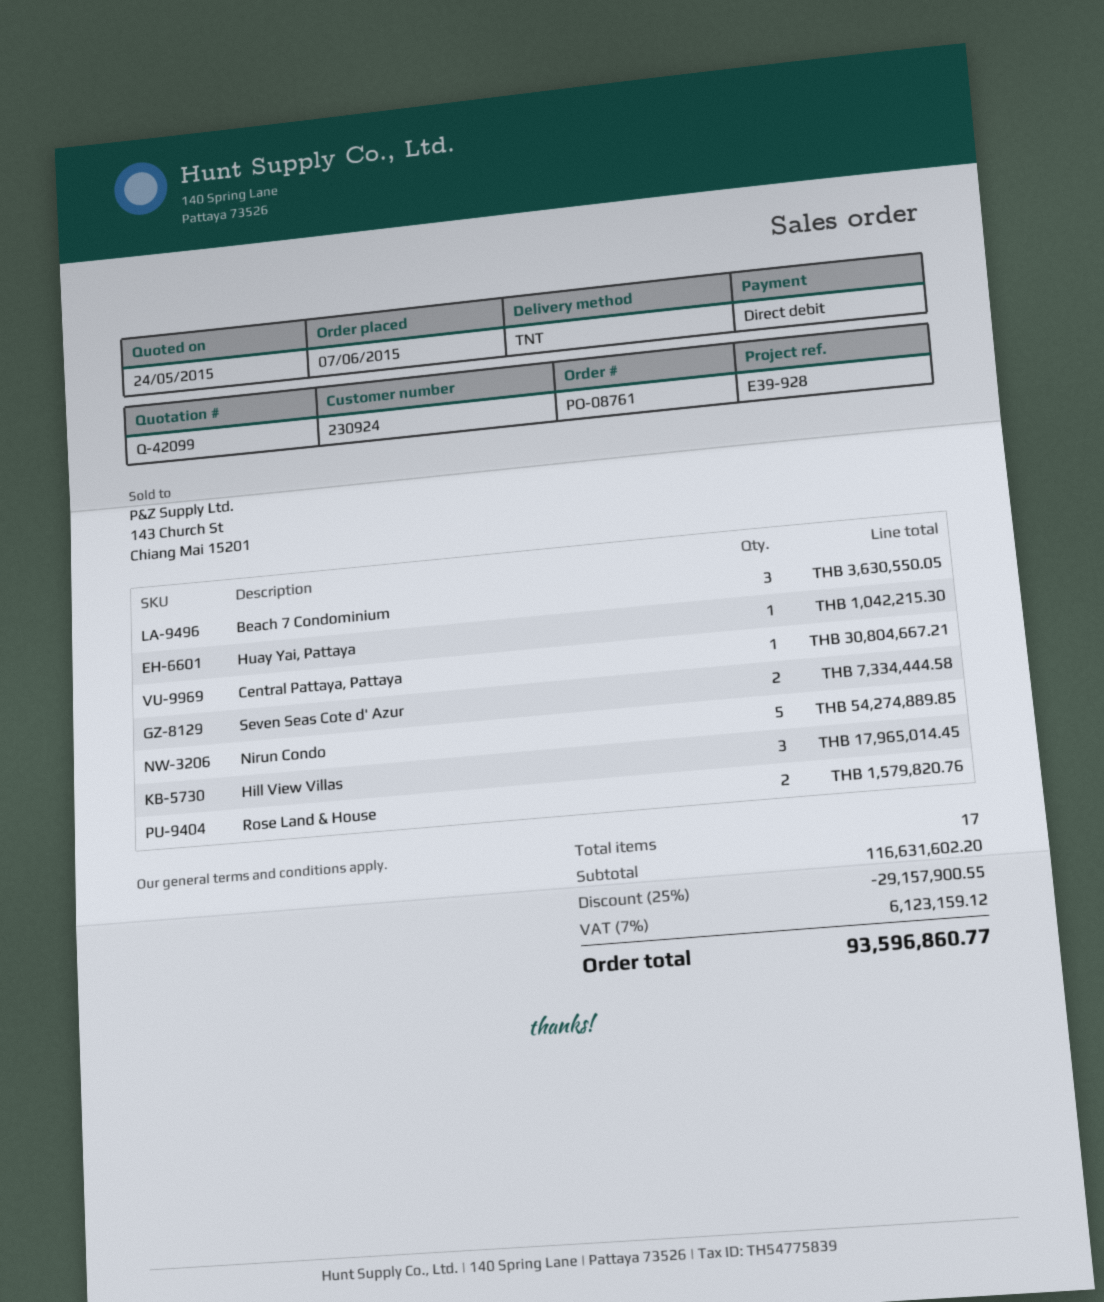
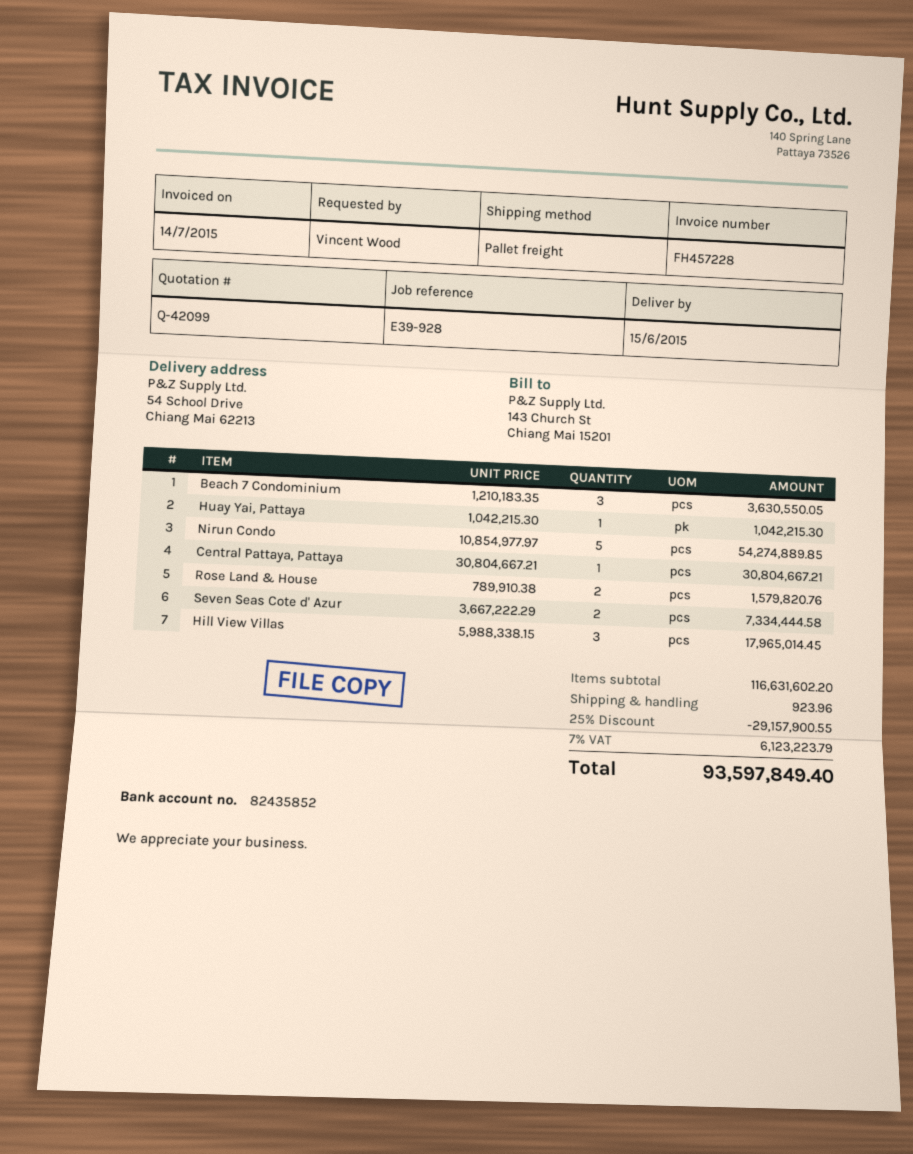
shipping method: TNT -> pallet freight
shipping: none -> 923.96
tax: 7% = 6123159.12 -> 7% = 6123223.79
total: 93596860.77 -> 93597849.40

